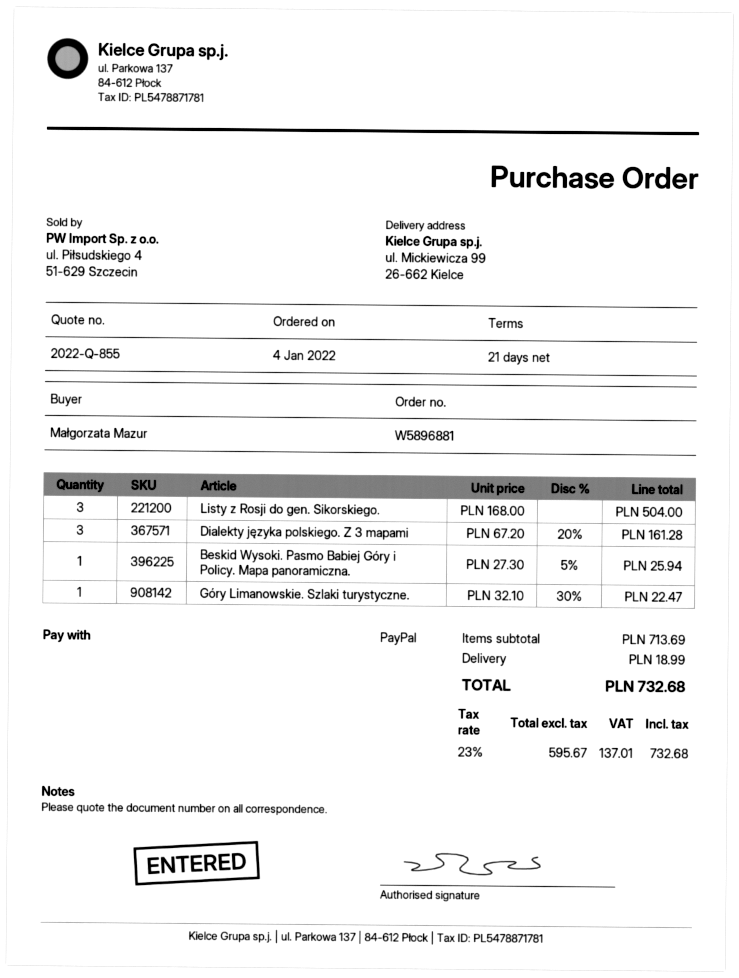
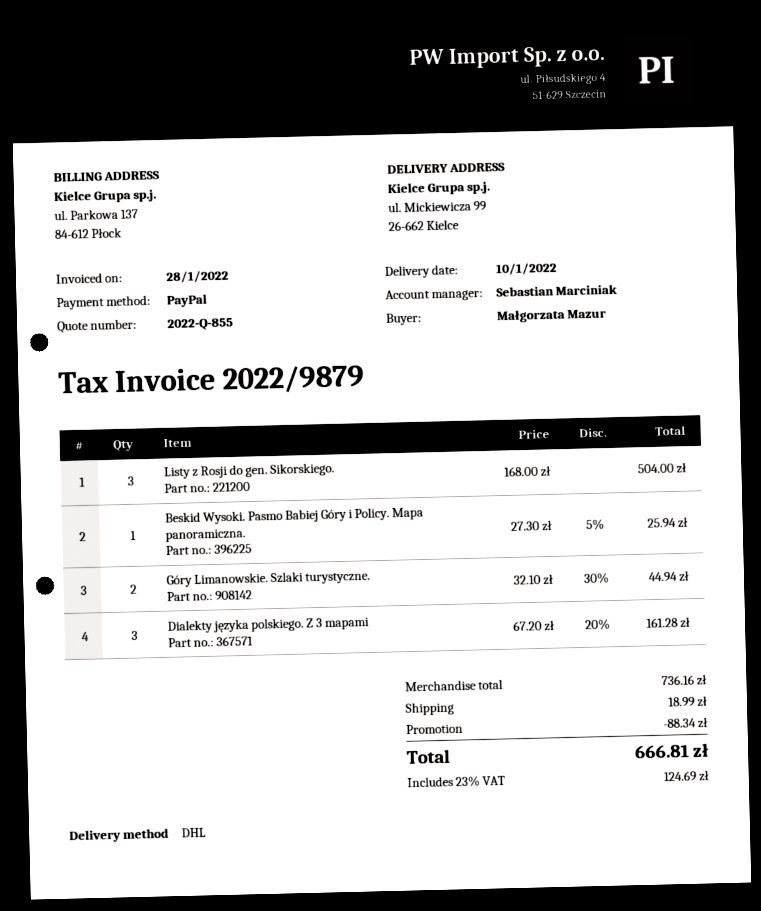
Góry Limanowskie. Szlaki turystyczne.: 1 x 32.10 - 30% = 22.47 -> 2 x 32.10 - 30% = 44.94
subtotal: 713.69 -> 736.16
discount: none -> 88.34
tax: 23% = 137.01 -> 23% = 124.69
total: 732.68 -> 666.81

